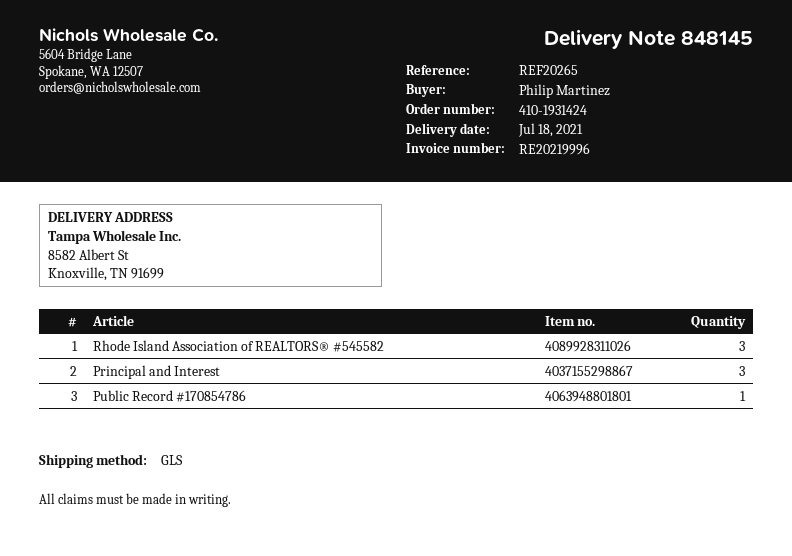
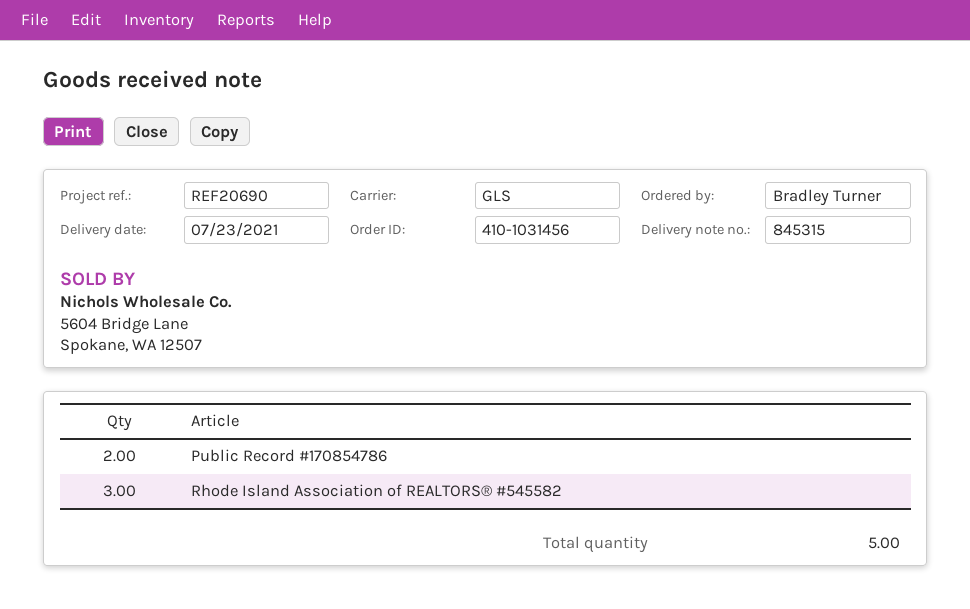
order number: 410-1931424 -> 410-1031456
delivery note number: 848145 -> 845315
delivery date: 2021-07-18 -> 2021-07-23
reference: REF20265 -> REF20690
ordered by: Philip Martinez -> Bradley Turner
Principal and Interest: 3 -> none
Public Record #170854786: 1 -> 2

